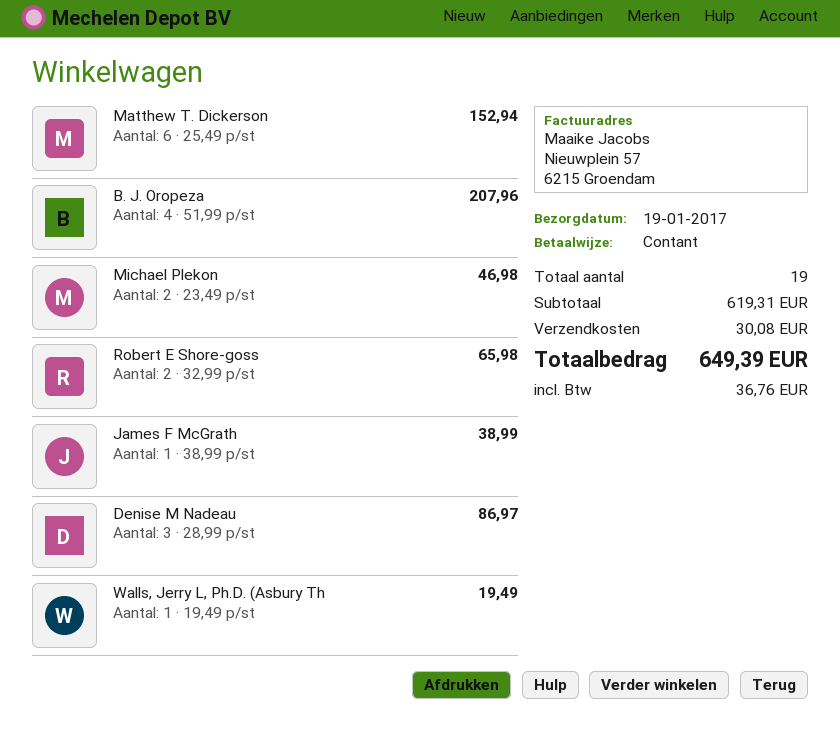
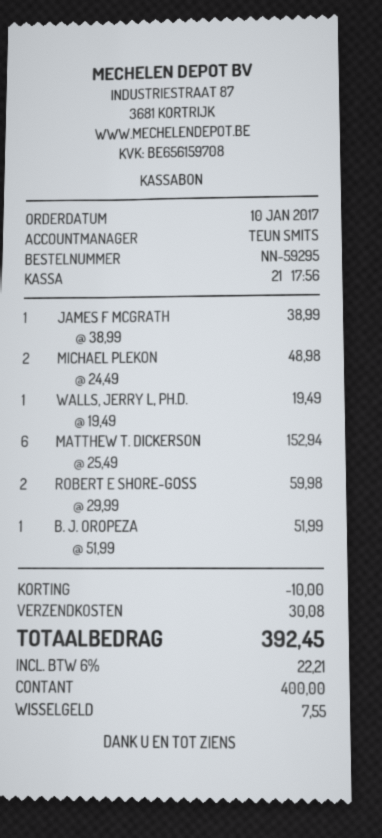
B. J. Oropeza: 4 x 51.99 = 207.96 -> 1 x 51.99 = 51.99
Michael Plekon: 2 x 23.49 = 46.98 -> 2 x 24.49 = 48.98
Robert E Shore-goss: 2 x 32.99 = 65.98 -> 2 x 29.99 = 59.98
Denise M Nadeau: 3 x 28.99 = 86.97 -> none
discount: none -> 10.00
tax: 36.76 -> 22.21
total: 649.39 -> 392.45

